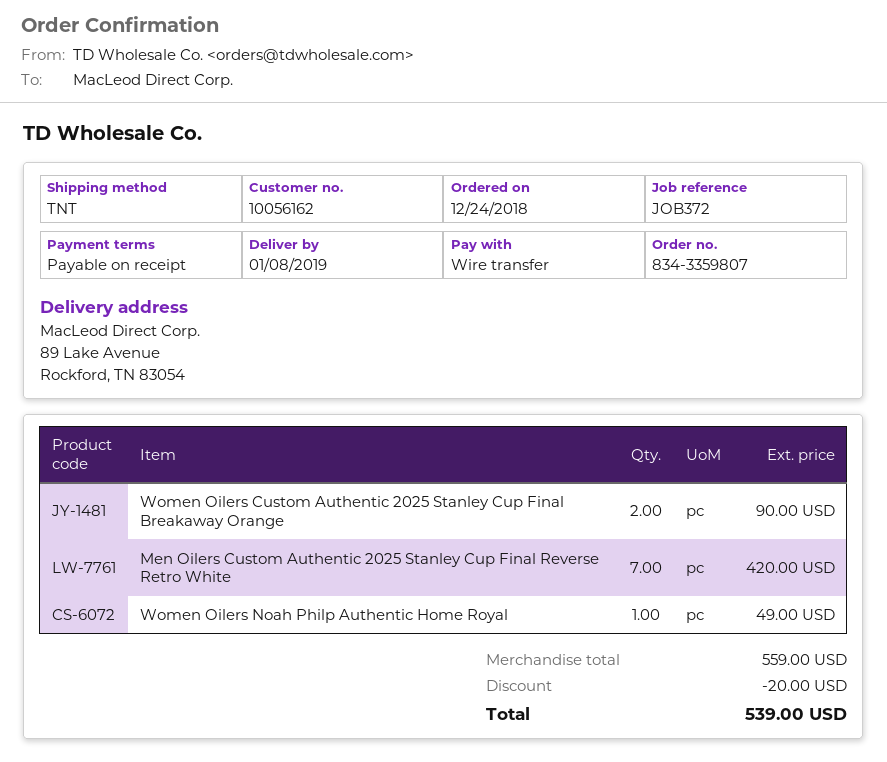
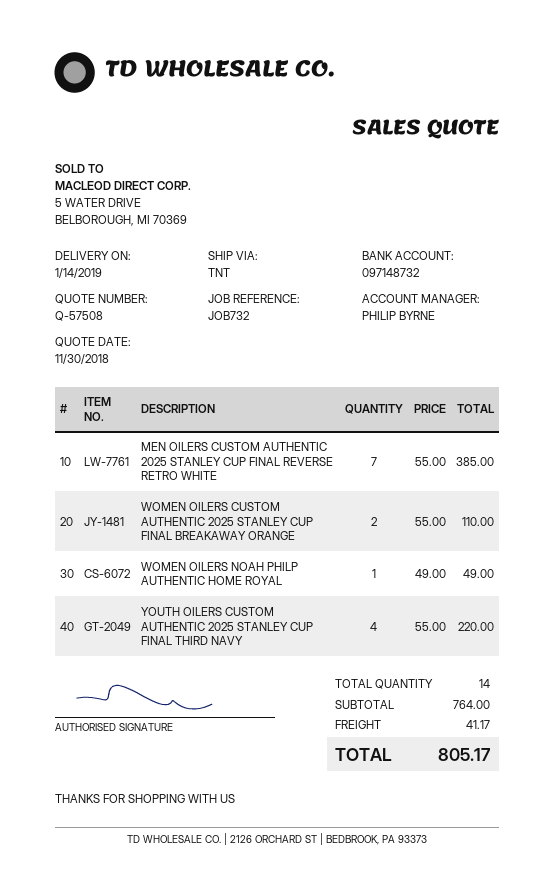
delivery date: 2019-01-08 -> 2019-01-14
reference: JOB372 -> JOB732
Women Oilers Custom Authentic 2025 Stanley Cup Final Breakaway Orange: 2 for 90.00 -> 2 for 110.00
Men Oilers Custom Authentic 2025 Stanley Cup Final Reverse Retro White: 7 for 420.00 -> 7 for 385.00
YOUTH OILERS CUSTOM AUTHENTIC 2025 STANLEY CUP FINAL THIRD NAVY: none -> 4 for 220.00
subtotal: 559.00 -> 764.00
discount: 20.00 -> none
shipping: none -> 41.17
total: 539.00 -> 805.17

